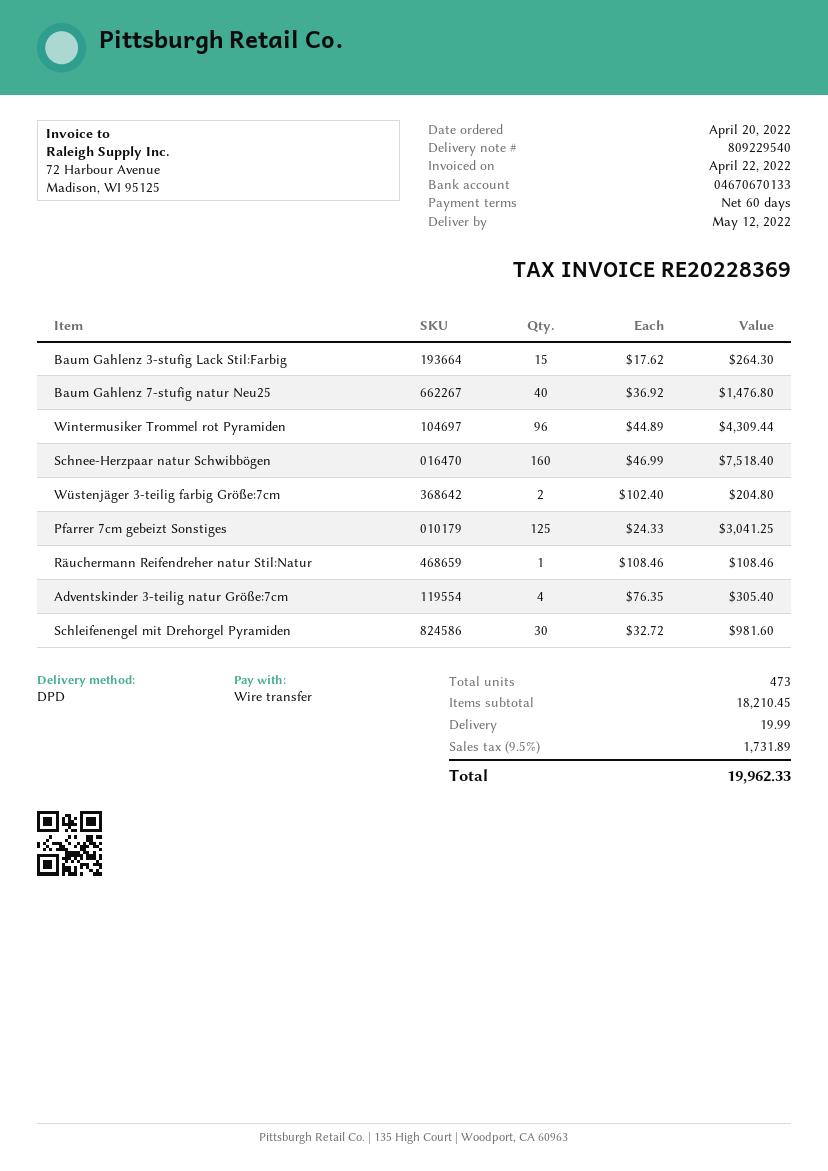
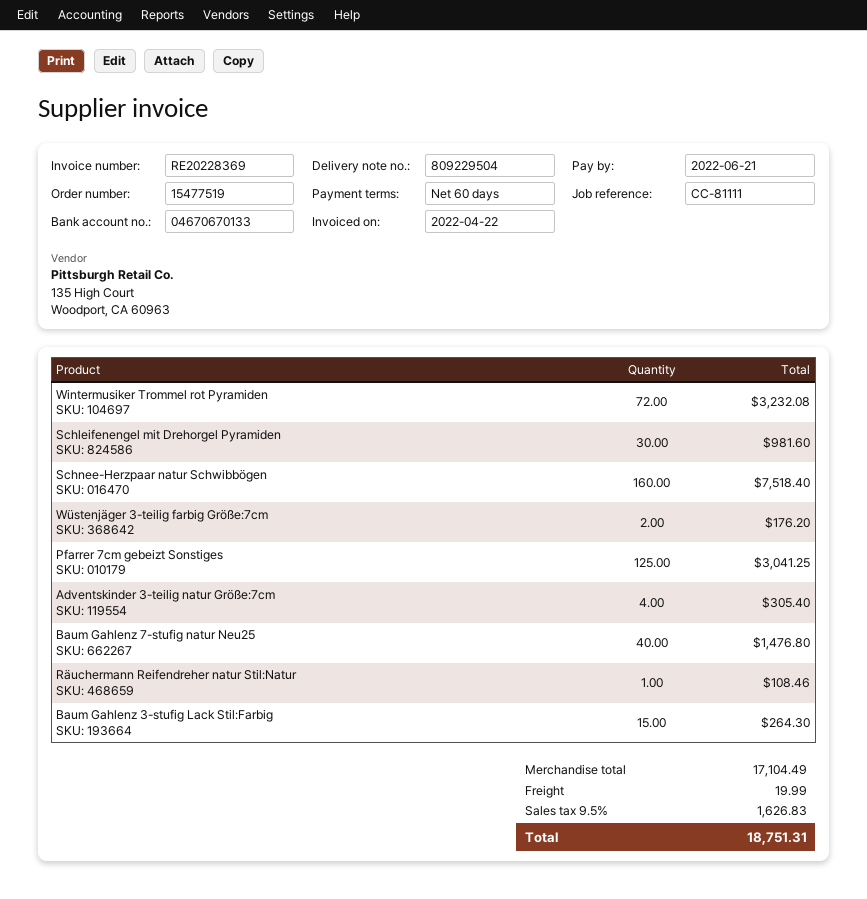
delivery note number: 809229540 -> 809229504
Wintermusiker Trommel rot Pyramiden: 96 for 4309.44 -> 72 for 3232.08
Wüstenjäger 3-teilig farbig Größe:7cm: 2 for 204.80 -> 2 for 176.20
subtotal: 18210.45 -> 17104.49
tax: 9.5% = 1731.89 -> 9.5% = 1626.83
total: 19962.33 -> 18751.31

